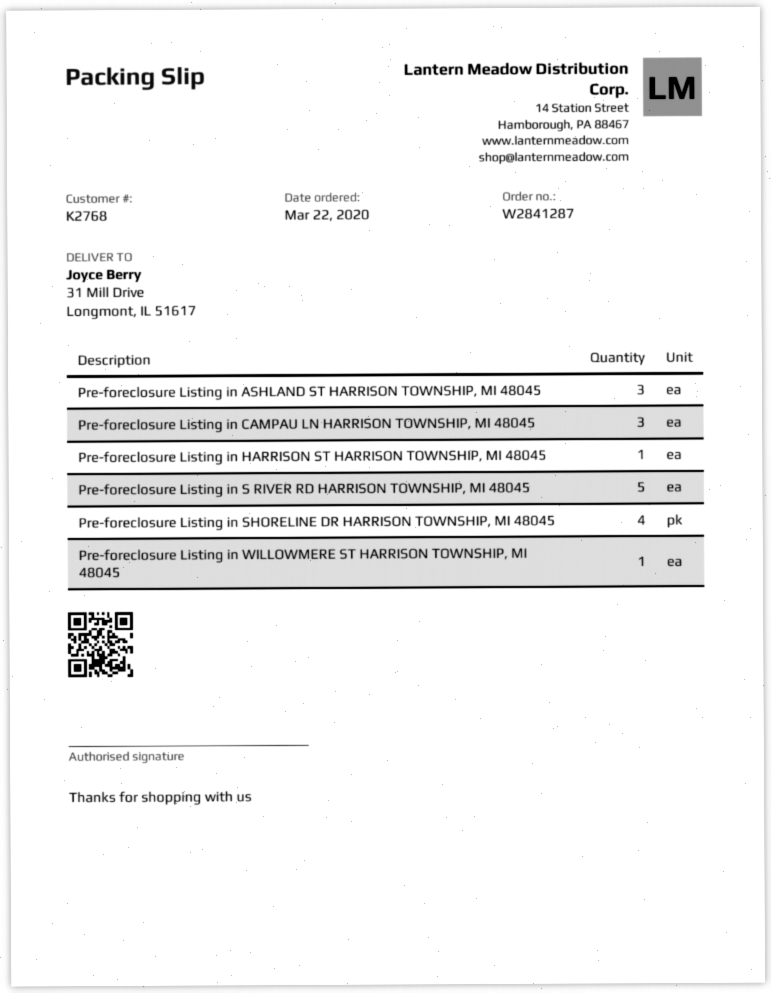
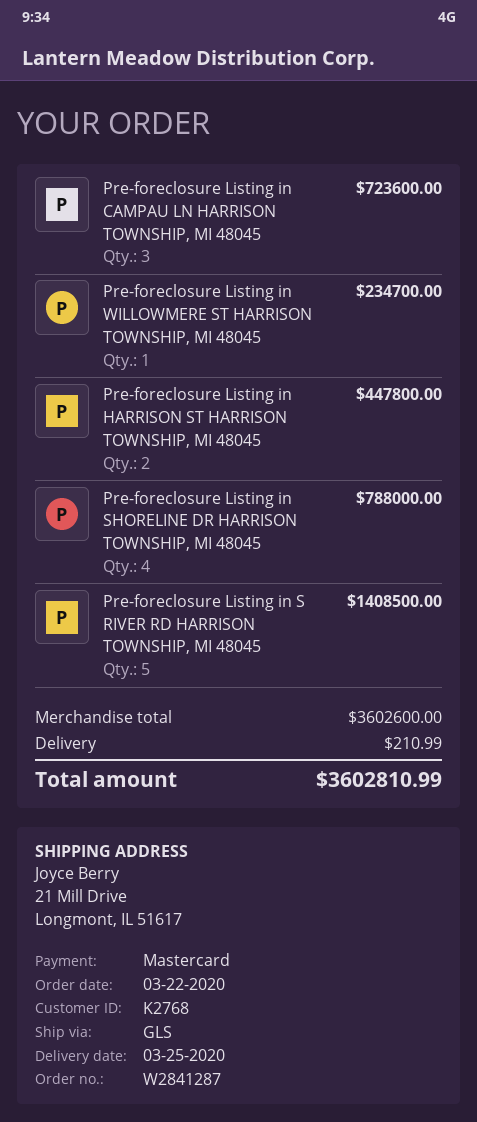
ship to: 31 Mill Drive, Longmont, IL 51617 -> 21 Mill Drive, Longmont, IL 51617
Pre-foreclosure Listing in ASHLAND ST HARRISON TOWNSHIP, MI 48045: 3 -> none
Pre-foreclosure Listing in HARRISON ST HARRISON TOWNSHIP, MI 48045: 1 -> 2

